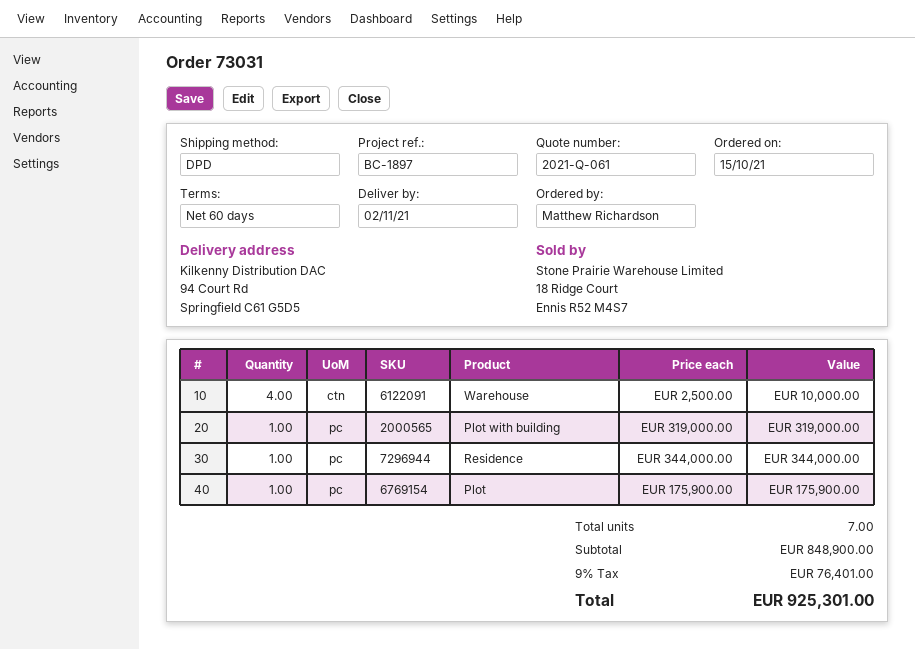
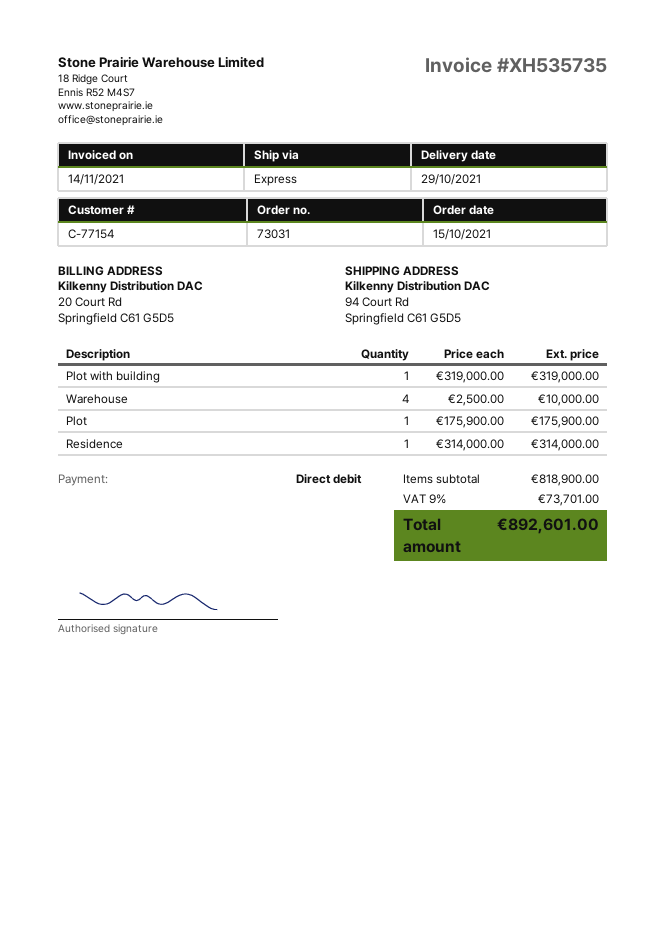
delivery date: 2021-11-02 -> 2021-10-29
shipping method: DPD -> express
Residence: 1 x 344000.00 = 344000.00 -> 1 x 314000.00 = 314000.00
subtotal: 848900.00 -> 818900.00
tax: 9% = 76401.00 -> 9% = 73701.00
total: 925301.00 -> 892601.00

